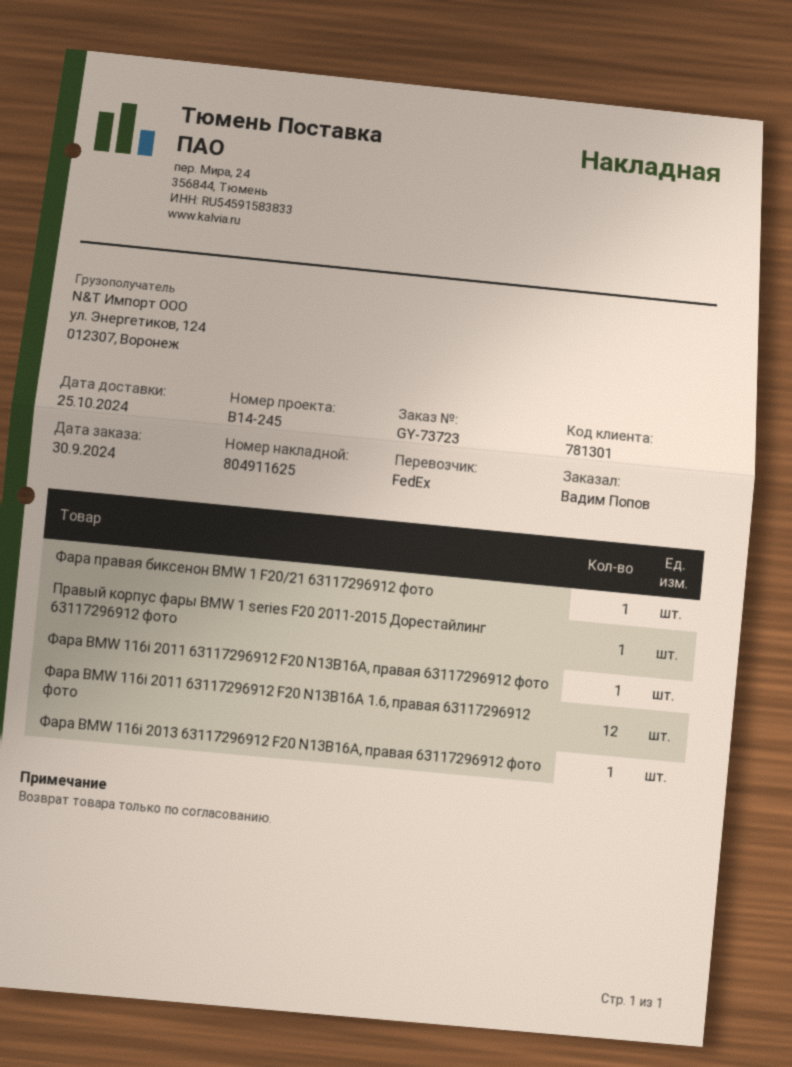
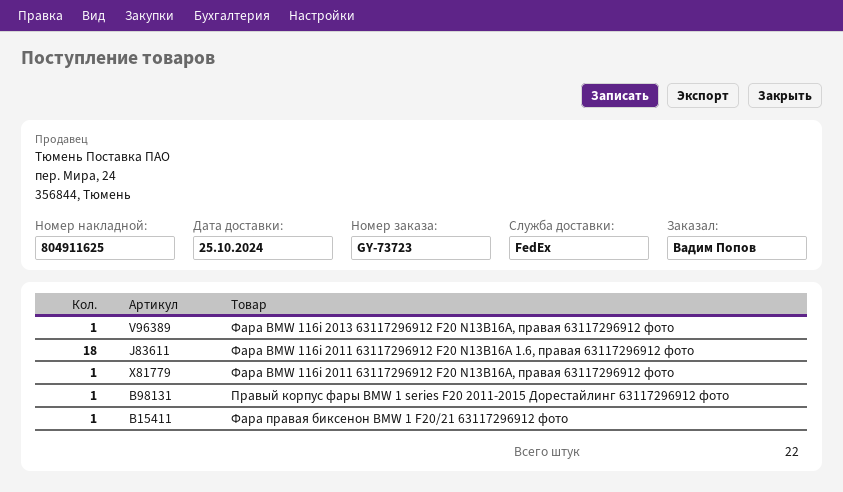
Фара BMW 116i 2011 63117296912 F20 N13B16A 1.6, правая 63117296912 фото: 12 -> 18

